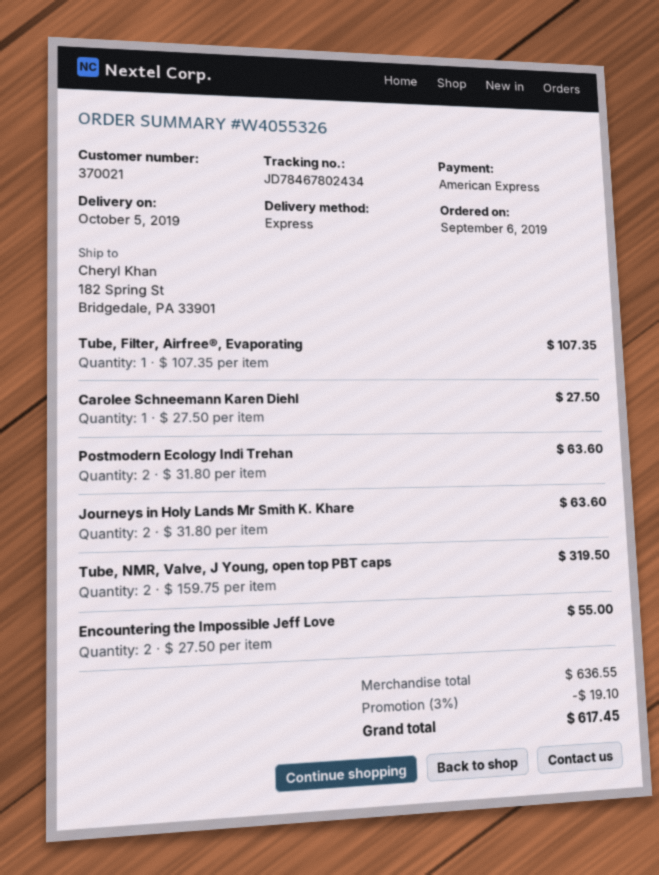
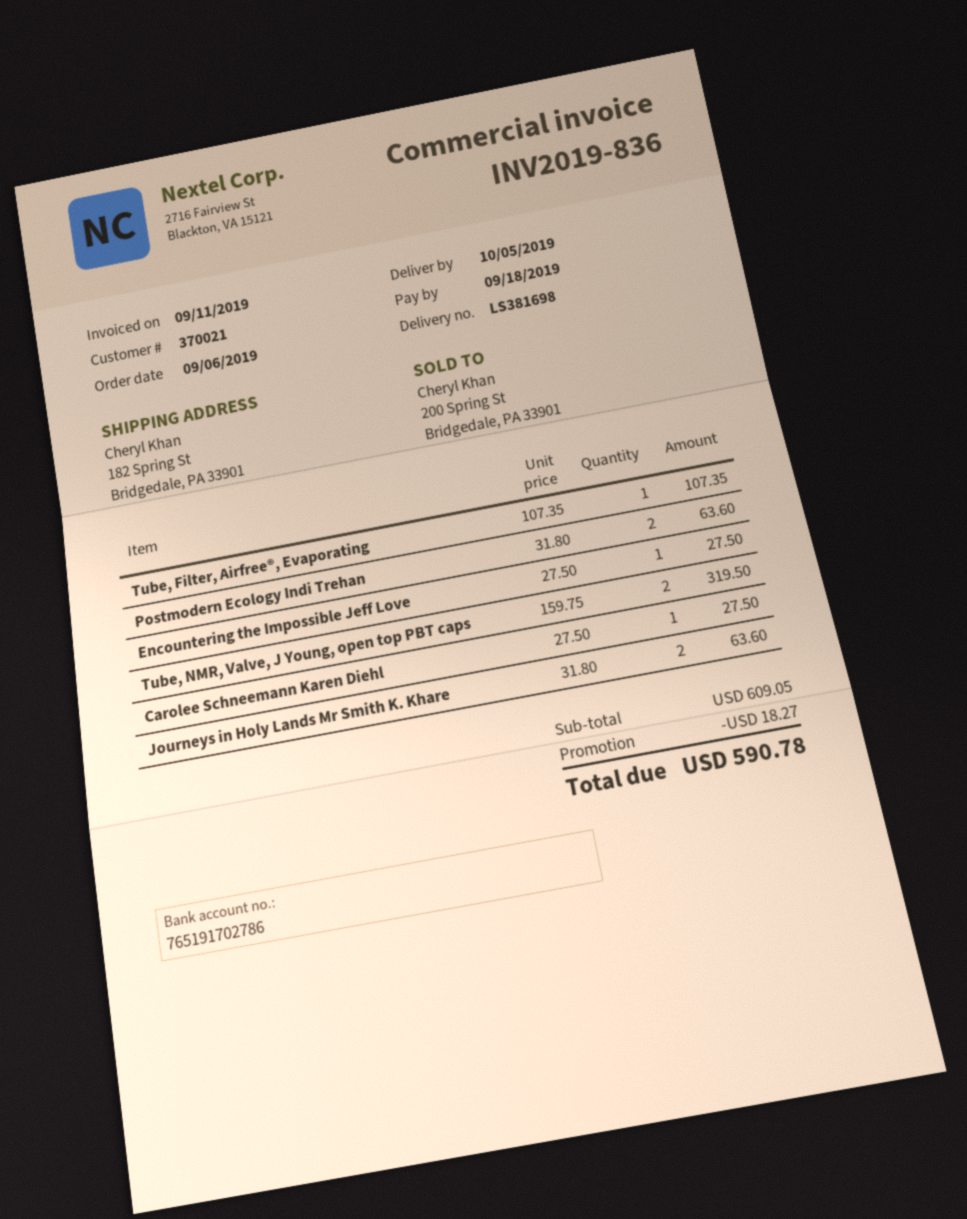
Encountering the Impossible Jeff Love: 2 x 27.50 = 55.00 -> 1 x 27.50 = 27.50
subtotal: 636.55 -> 609.05
discount: 19.10 -> 18.27
total: 617.45 -> 590.78

